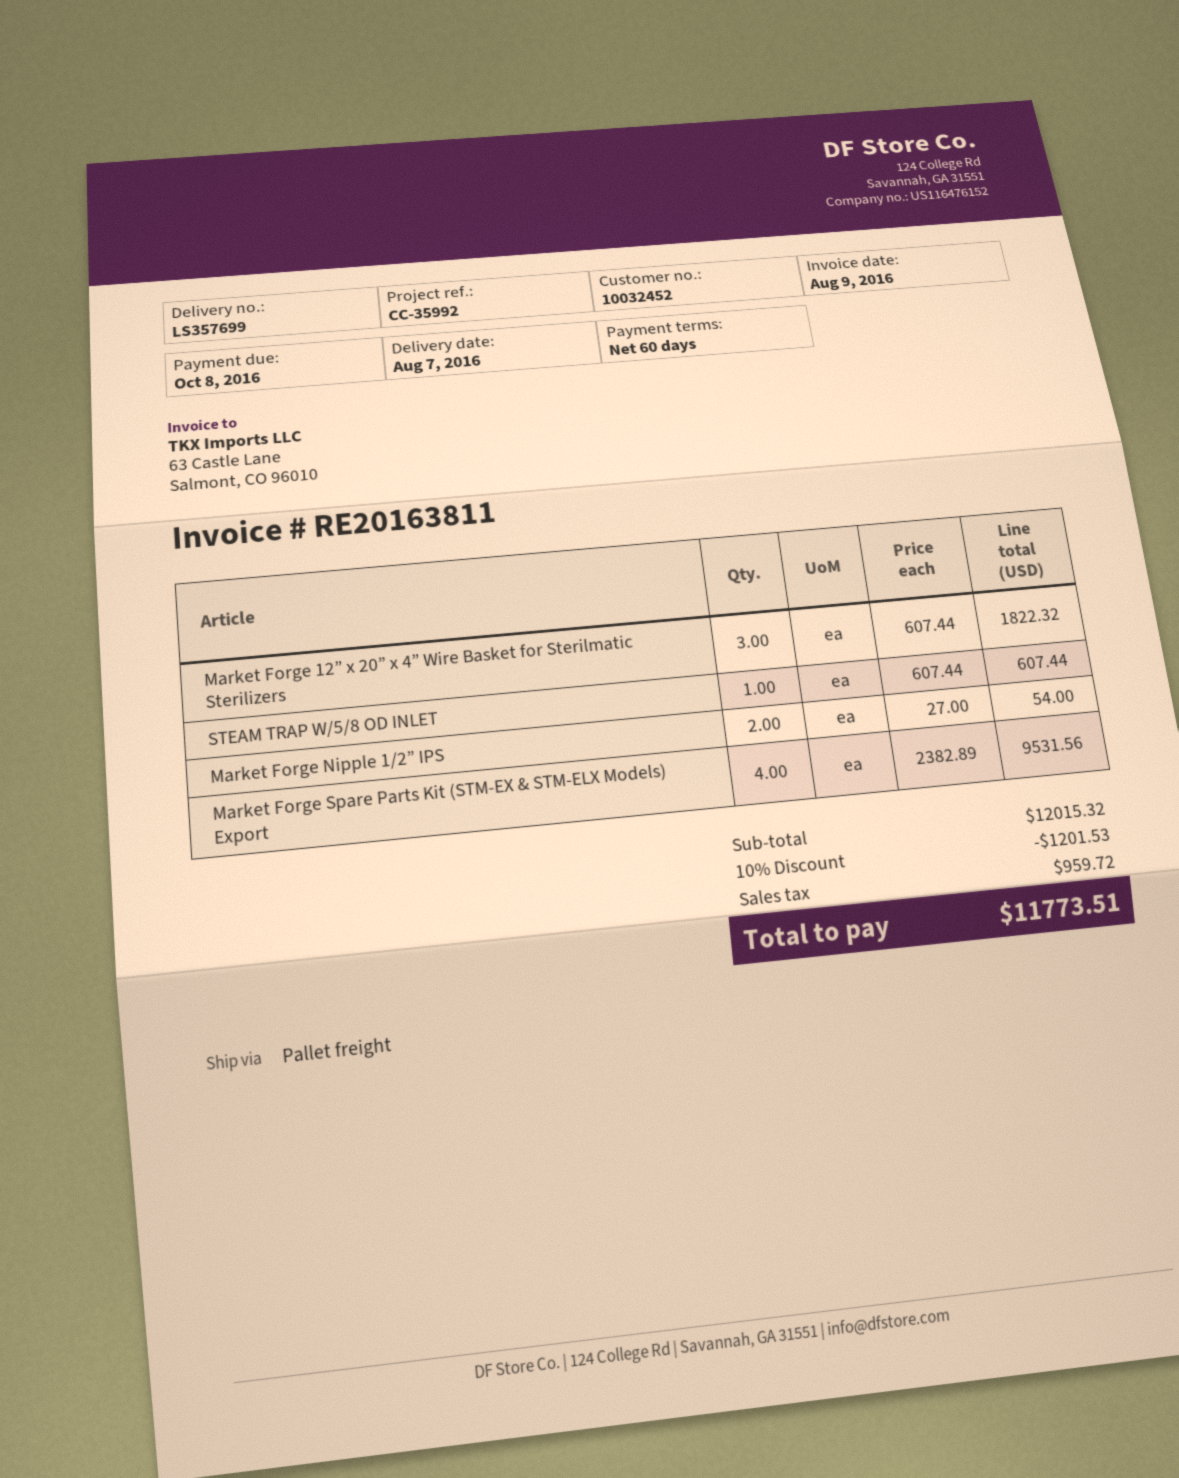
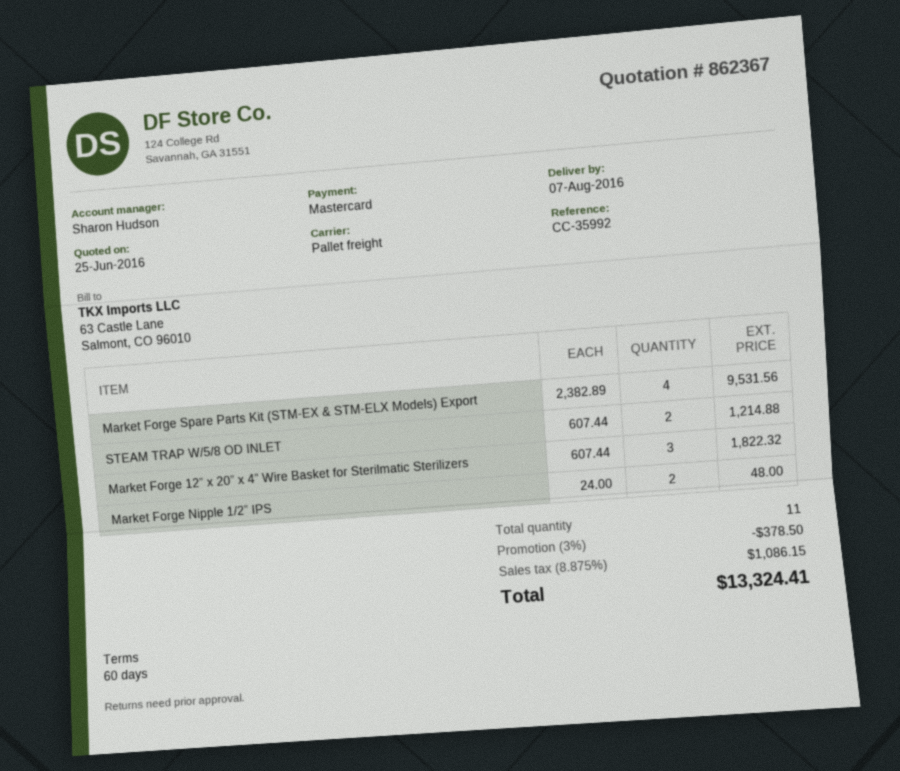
STEAM TRAP W/5/8 OD INLET: 1 x 607.44 = 607.44 -> 2 x 607.44 = 1214.88
Market Forge Nipple 1/2” IPS: 2 x 27.00 = 54.00 -> 2 x 24.00 = 48.00
discount: 10% = 1201.53 -> 3% = 378.50
tax: 959.72 -> 1086.15
total: 11773.51 -> 13324.41

